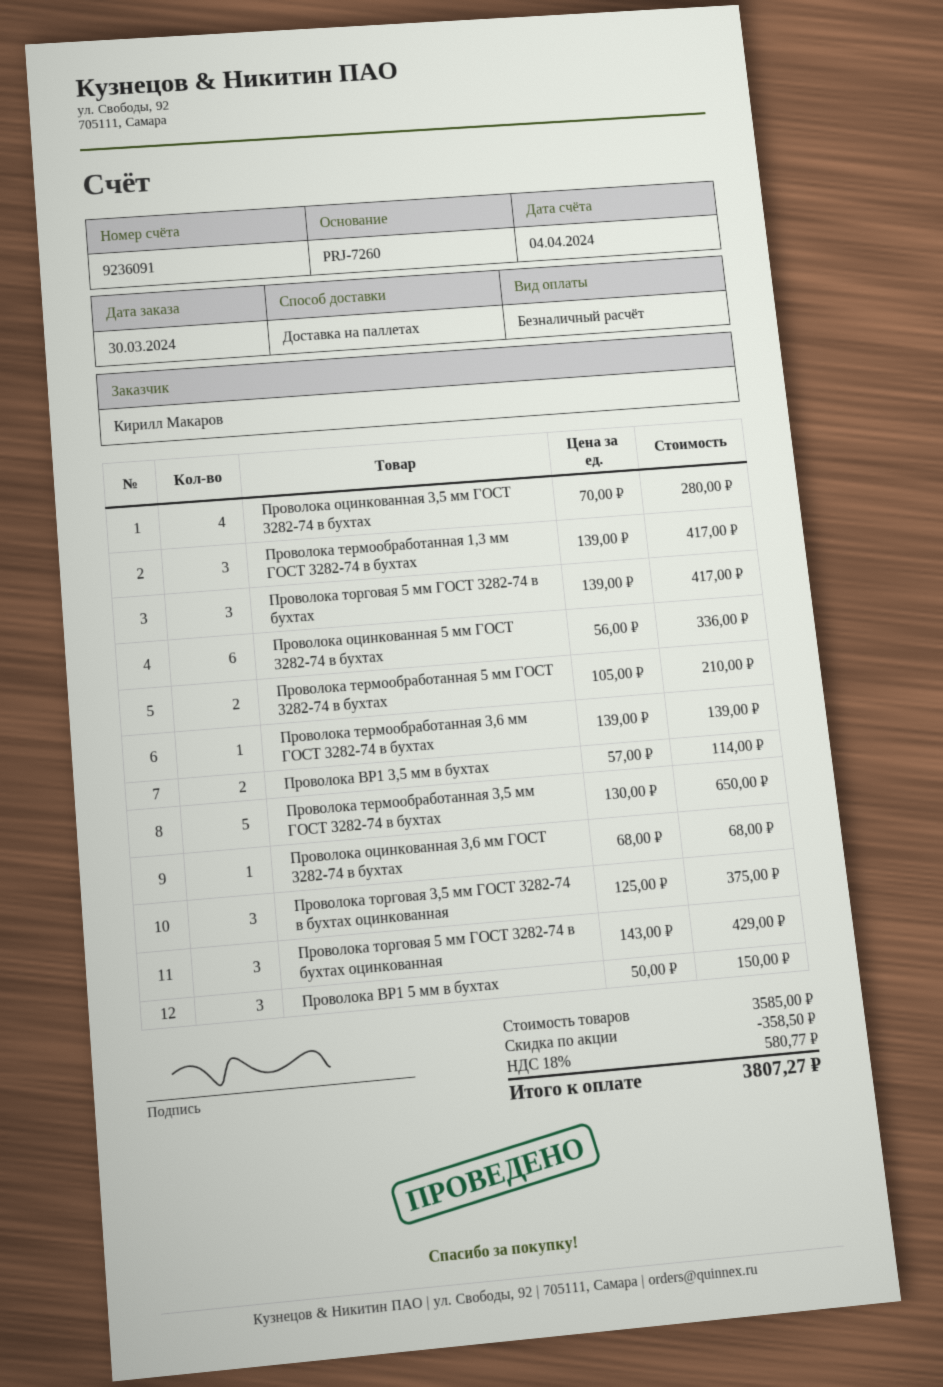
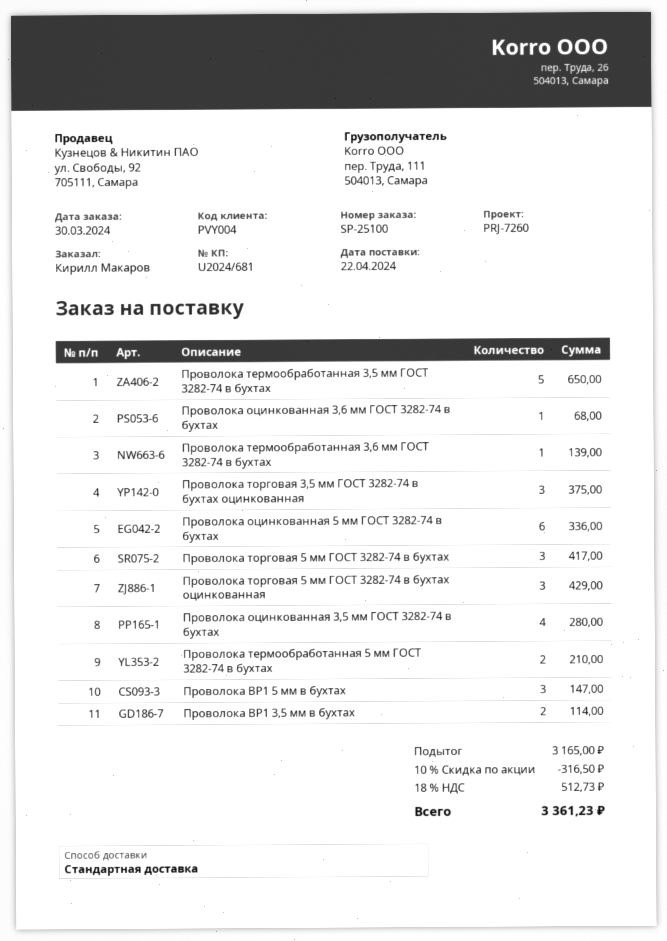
shipping method: pallet freight -> standard
Проволока термообработанная 1,3 мм ГОСТ 3282-74 в бухтах: 3 for 417.00 -> none
Проволока ВР1 5 мм в бухтах: 3 for 150.00 -> 3 for 147.00
subtotal: 3585.00 -> 3165.00
discount: 358.50 -> 316.50
tax: 18% = 580.77 -> 18% = 512.73
total: 3807.27 -> 3361.23

